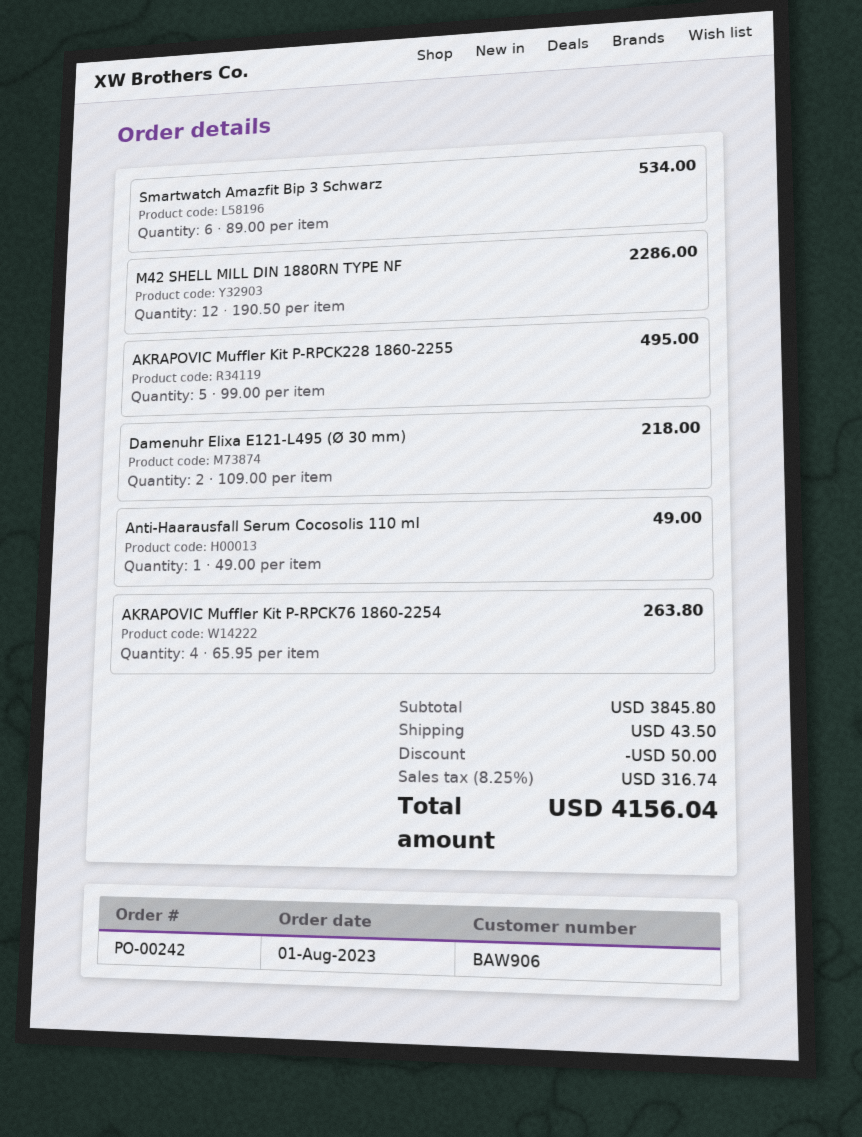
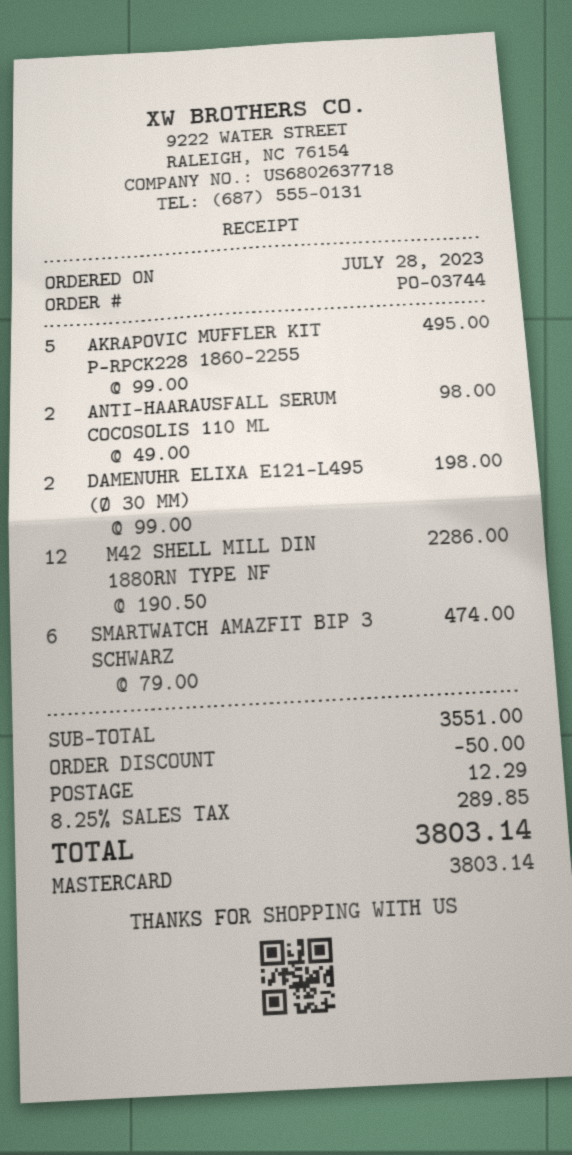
order number: PO-00242 -> PO-03744
order date: 2023-08-01 -> 2023-07-28
Smartwatch Amazfit Bip 3 Schwarz: 6 x 89.00 = 534.00 -> 6 x 79.00 = 474.00
Damenuhr Elixa E121-L495 (Ø 30 mm): 2 x 109.00 = 218.00 -> 2 x 99.00 = 198.00
Anti-Haarausfall Serum Cocosolis 110 ml: 1 x 49.00 = 49.00 -> 2 x 49.00 = 98.00
AKRAPOVIC Muffler Kit P-RPCK76 1860-2254: 4 x 65.95 = 263.80 -> none
subtotal: 3845.80 -> 3551.00
shipping: 43.50 -> 12.29
tax: 8.25% = 316.74 -> 8.25% = 289.85
total: 4156.04 -> 3803.14

